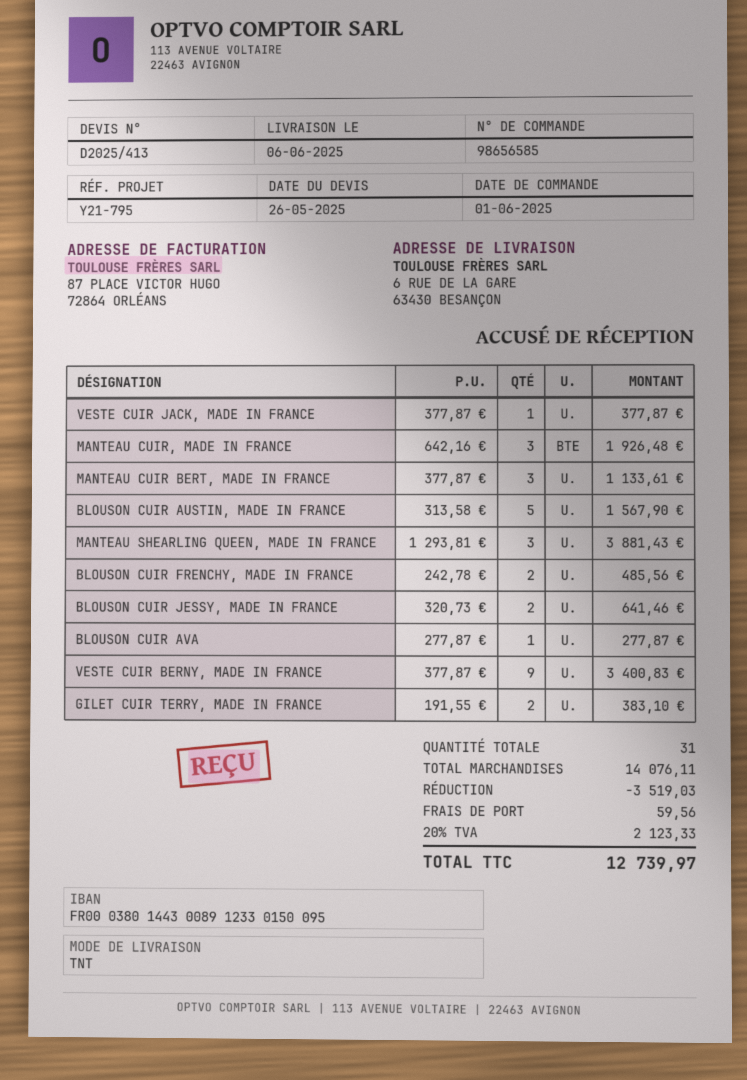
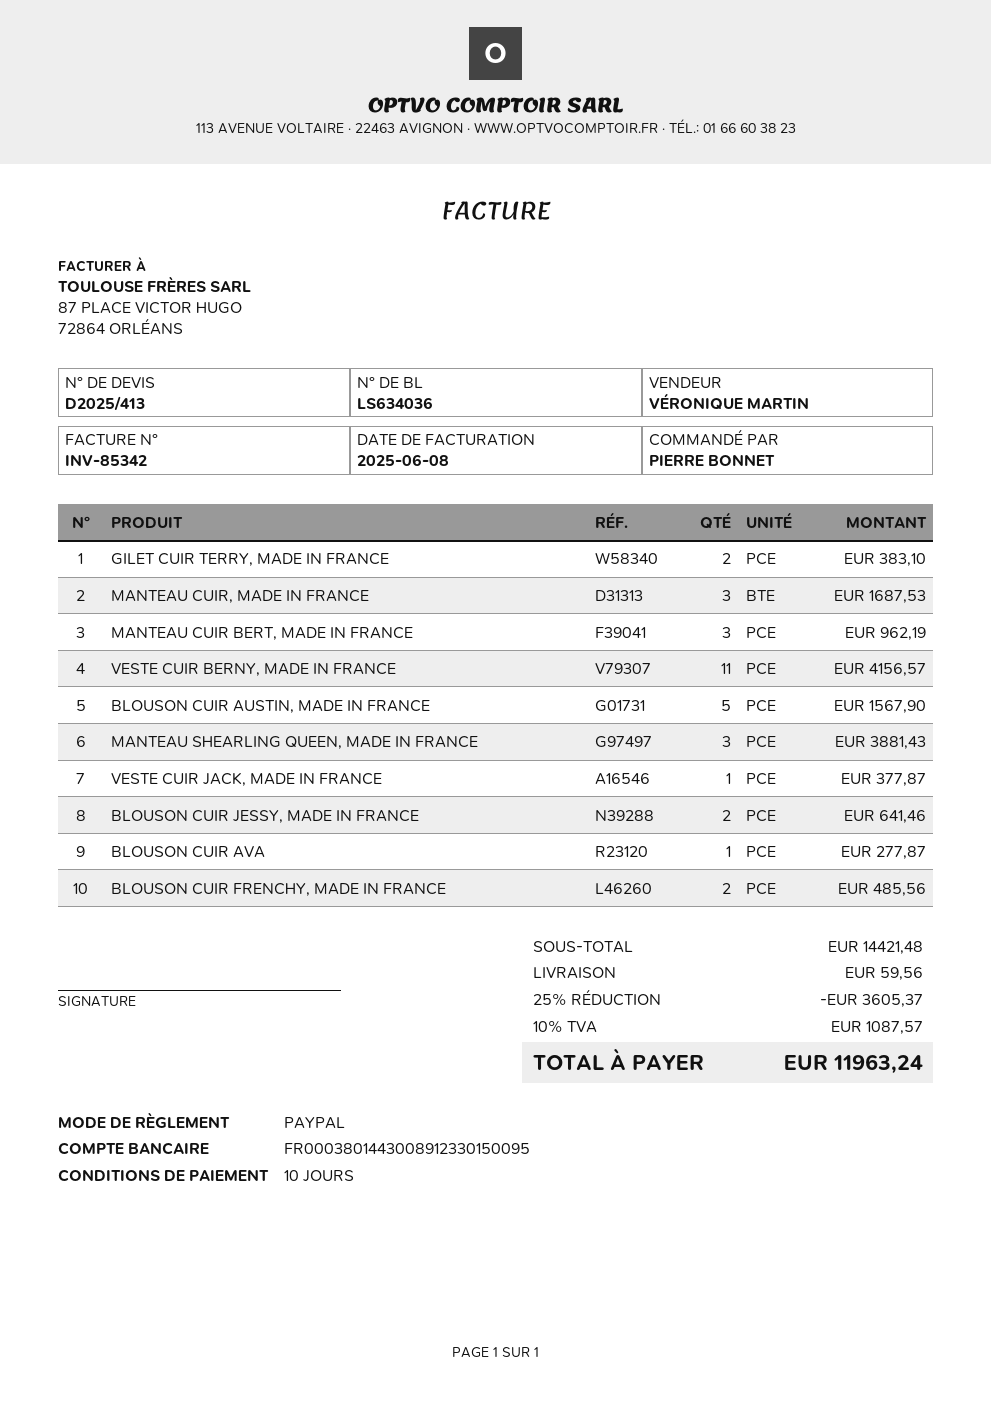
MANTEAU CUIR, MADE IN FRANCE: 3 for 1926.48 -> 3 for 1687.53
MANTEAU CUIR BERT, MADE IN FRANCE: 3 for 1133.61 -> 3 for 962.19
VESTE CUIR BERNY, MADE IN FRANCE: 9 for 3400.83 -> 11 for 4156.57
subtotal: 14076.11 -> 14421.48
discount: 3519.03 -> 3605.37
tax: 20% = 2123.33 -> 10% = 1087.57
total: 12739.97 -> 11963.24

